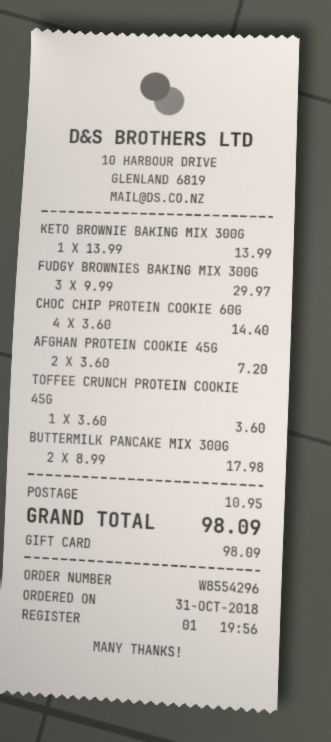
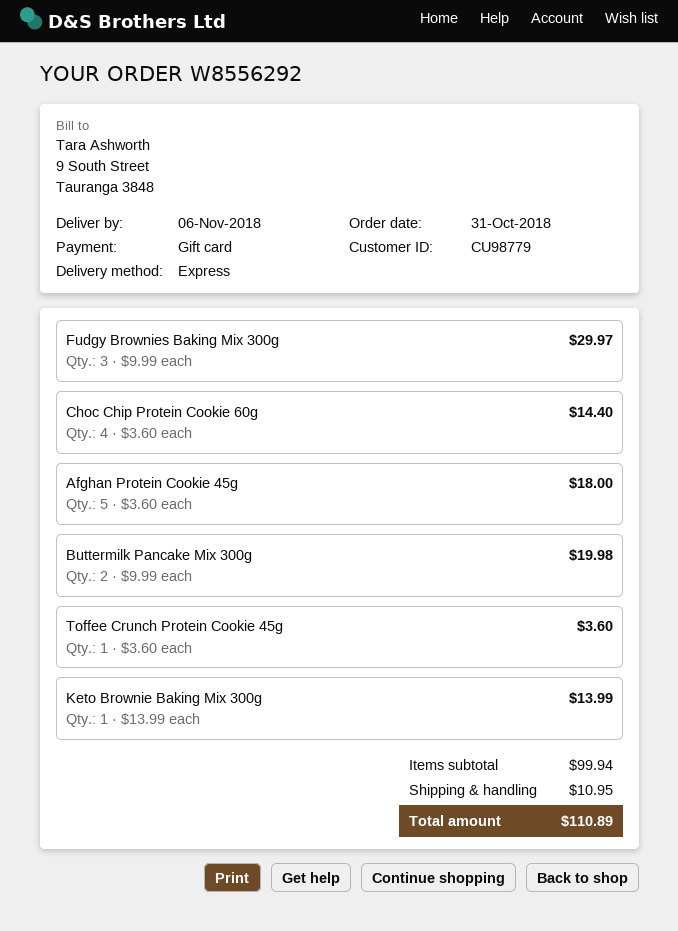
order number: W8554296 -> W8556292
AFGHAN PROTEIN COOKIE 45G: 2 x 3.60 = 7.20 -> 5 x 3.60 = 18.00
BUTTERMILK PANCAKE MIX 300G: 2 x 8.99 = 17.98 -> 2 x 9.99 = 19.98
total: 98.09 -> 110.89

